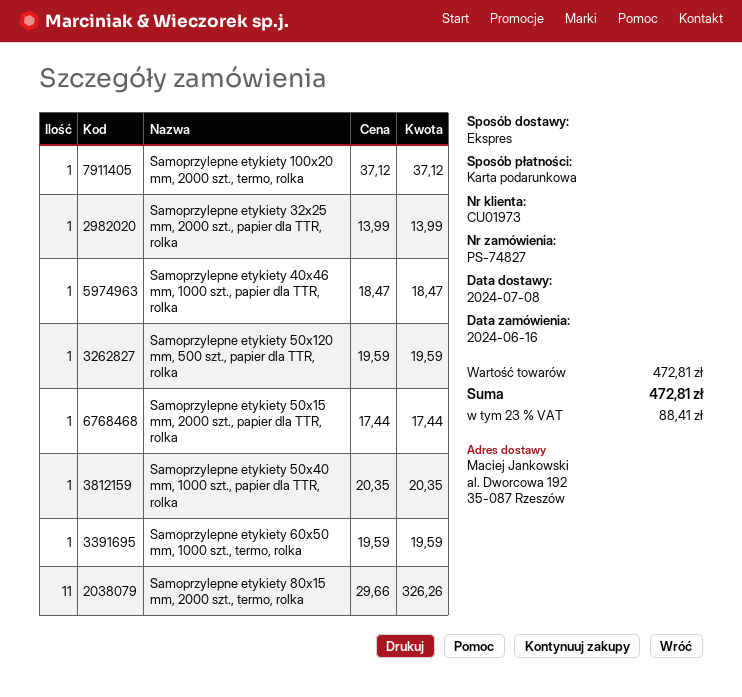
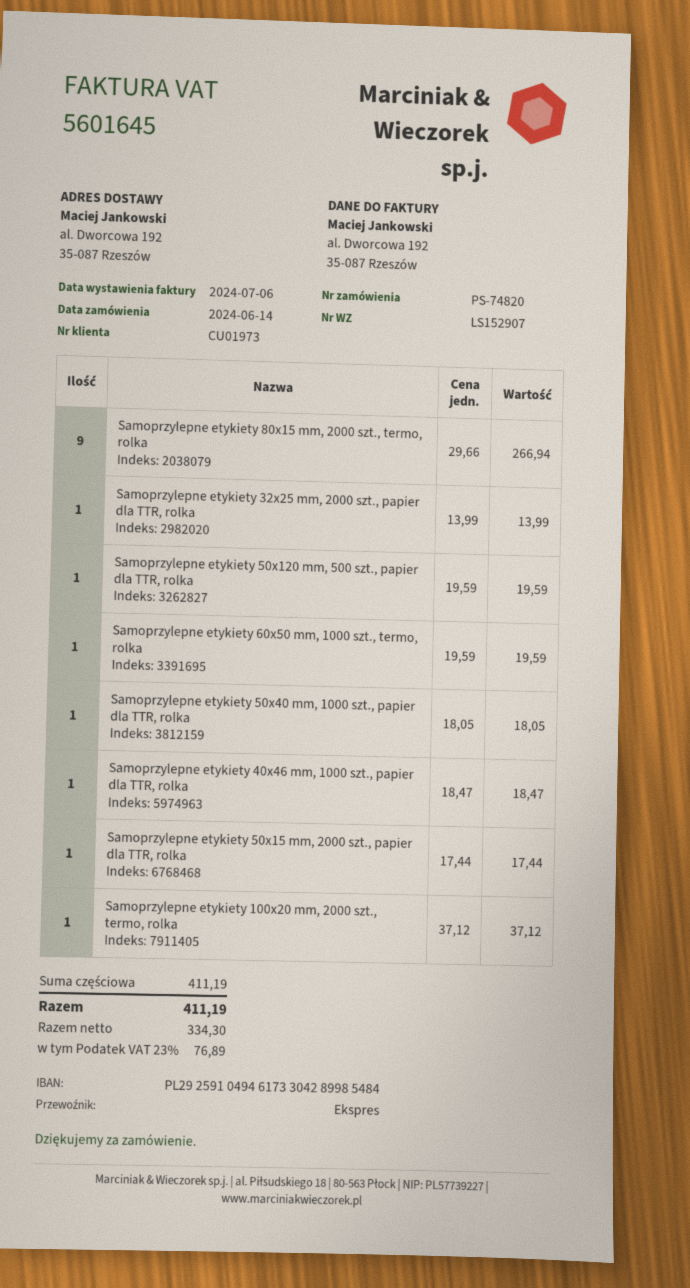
order number: PS-74827 -> PS-74820
order date: 2024-06-16 -> 2024-06-14
Samoprzylepne etykiety 50x40 mm, 1000 szt., papier dla TTR, rolka: 1 x 20.35 = 20.35 -> 1 x 18.05 = 18.05
Samoprzylepne etykiety 80x15 mm, 2000 szt., termo, rolka: 11 x 29.66 = 326.26 -> 9 x 29.66 = 266.94
subtotal: 472.81 -> 411.19
tax: 23% = 88.41 -> 23% = 76.89
total: 472.81 -> 411.19

